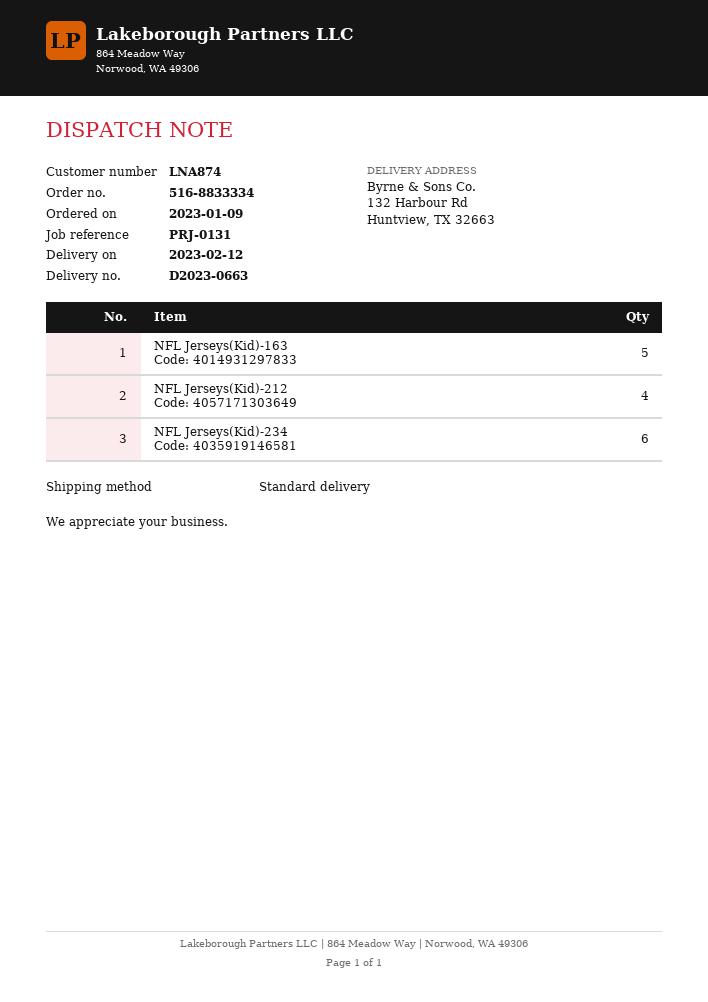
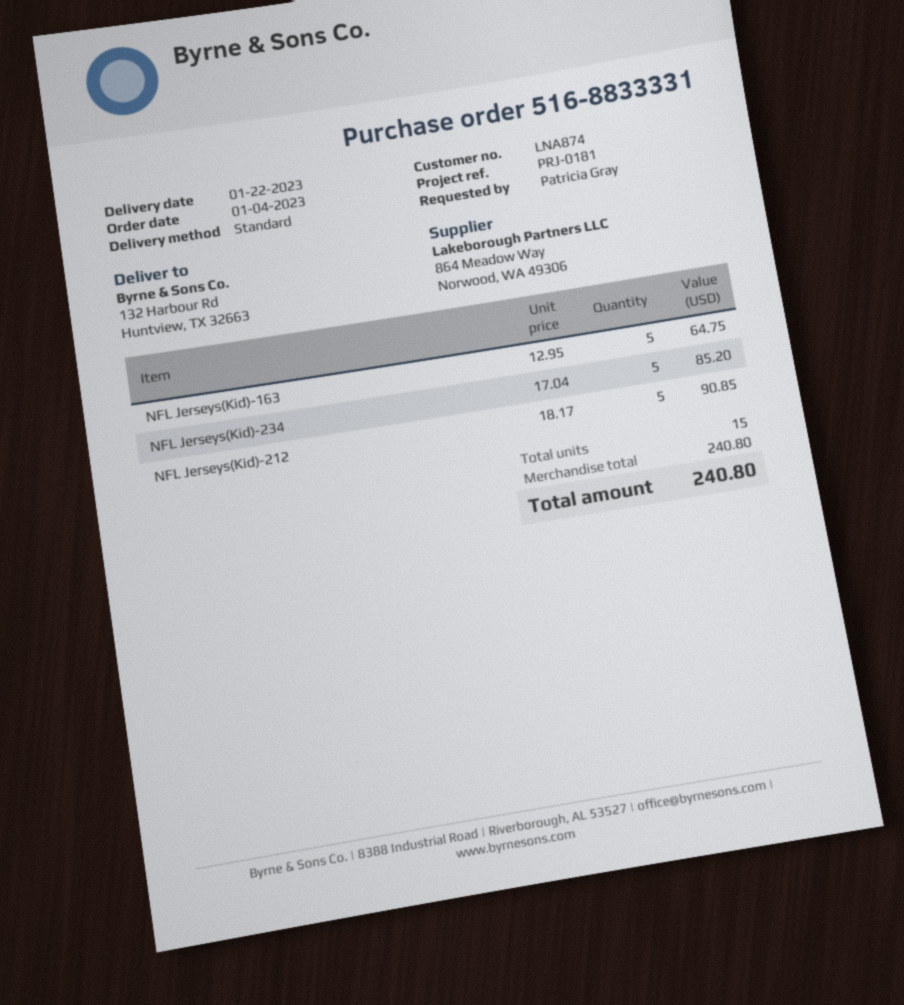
order number: 516-8833334 -> 516-8833331
order date: 2023-01-09 -> 2023-01-04
delivery date: 2023-02-12 -> 2023-01-22
reference: PRJ-0131 -> PRJ-0181
NFL Jerseys(Kid)-212: 4 -> 5
NFL Jerseys(Kid)-234: 6 -> 5

